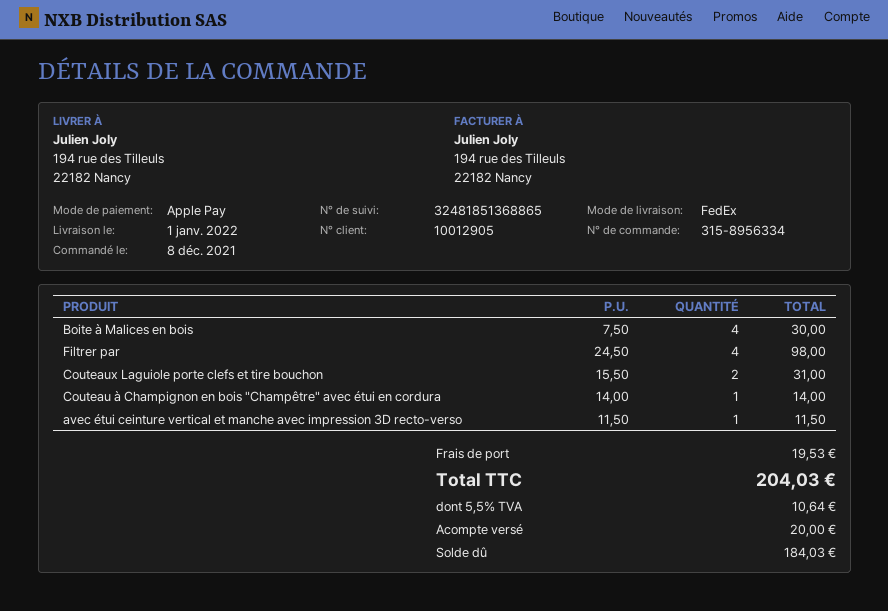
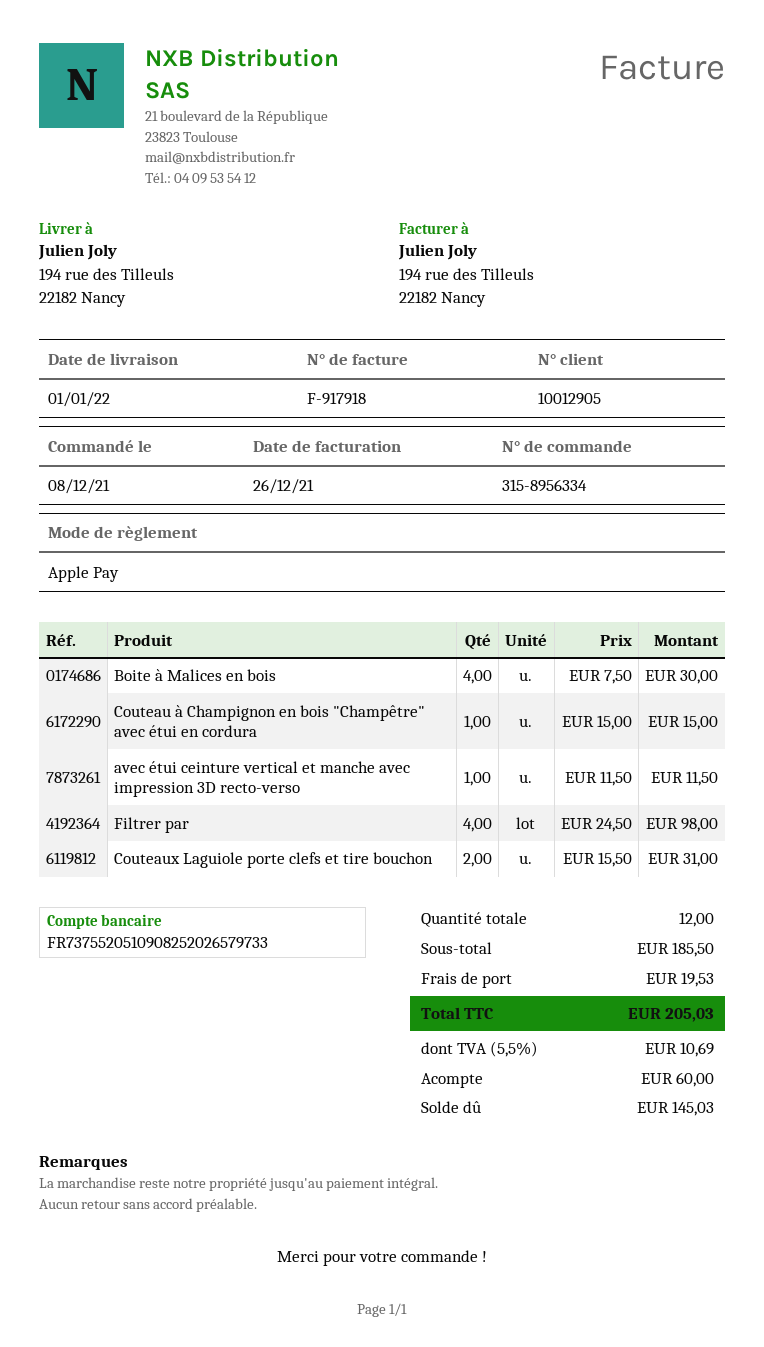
Couteau à Champignon en bois "Champêtre" avec étui en cordura: 1 x 14.00 = 14.00 -> 1 x 15.00 = 15.00
tax: 5.5% = 10.64 -> 5.5% = 10.69
total: 204.03 -> 205.03
deposit: 20.00 -> 60.00
balance: 184.03 -> 145.03

